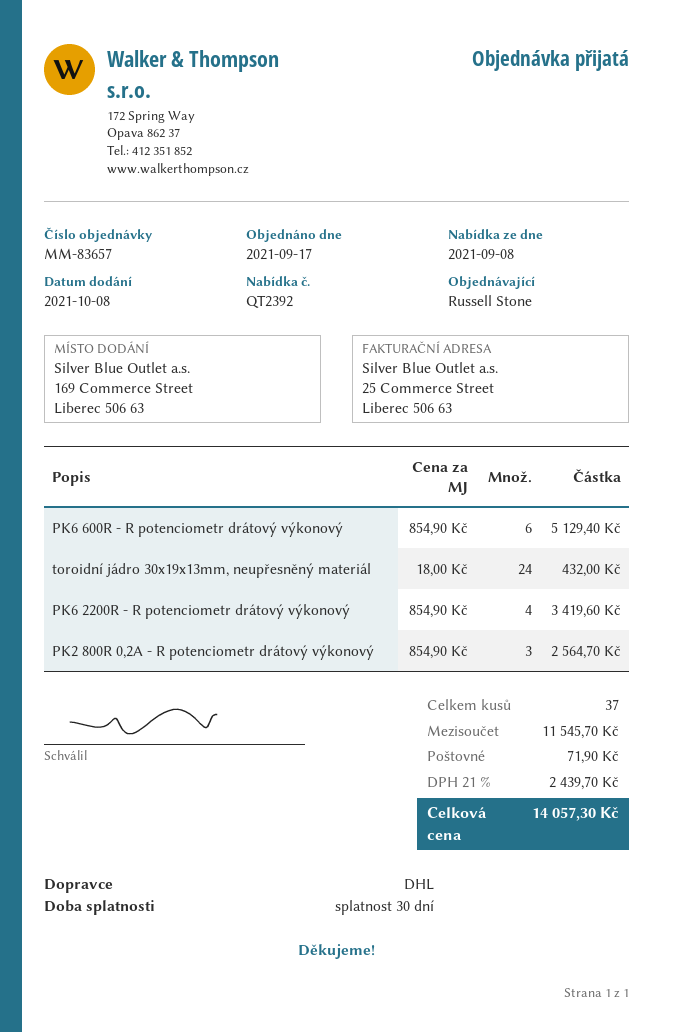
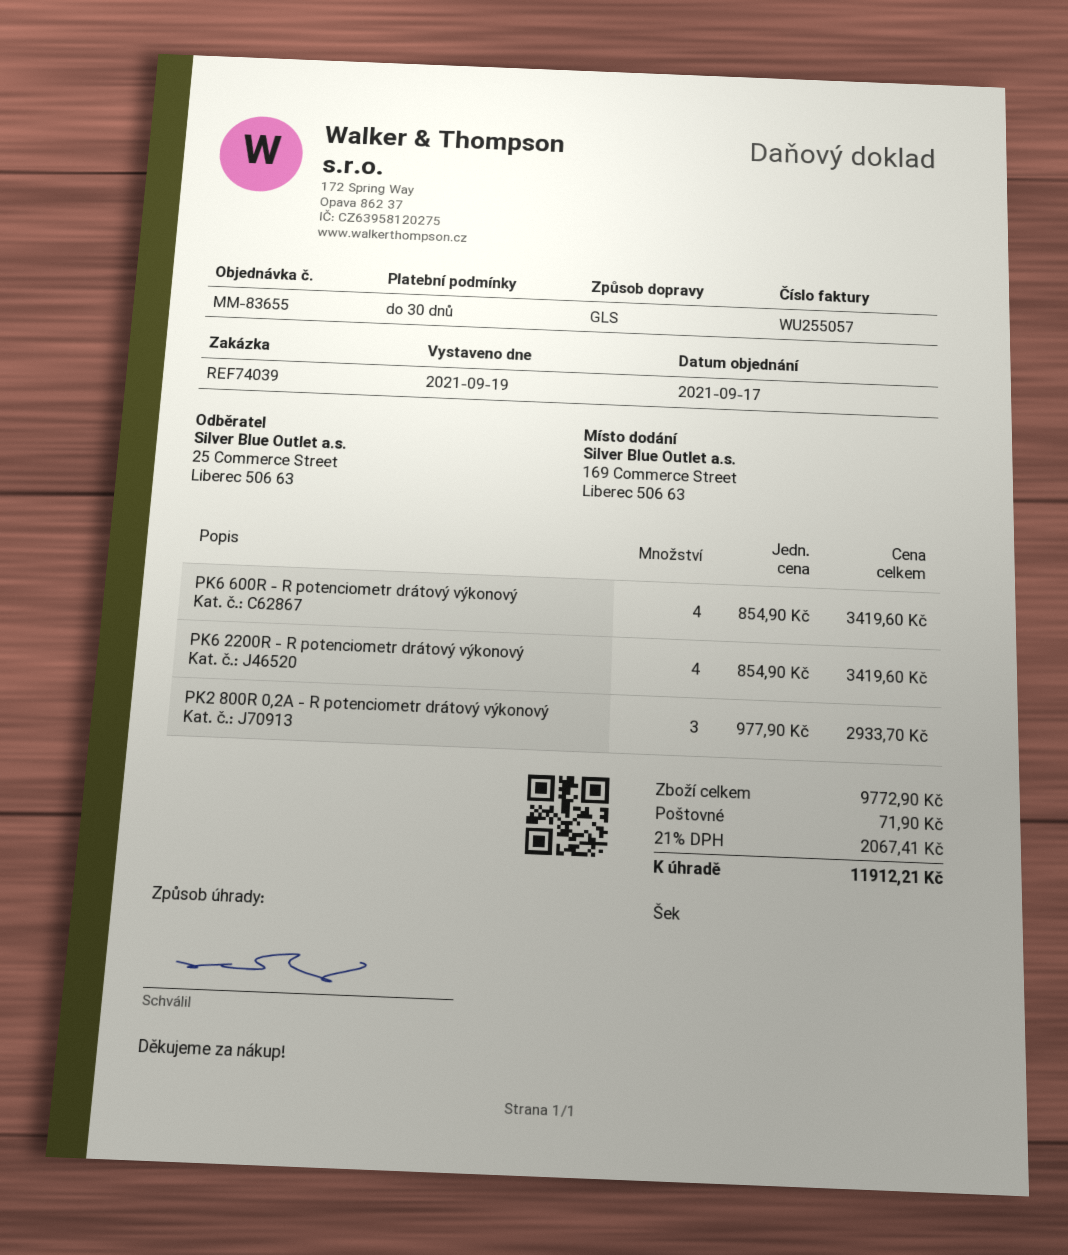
order number: MM-83657 -> MM-83655
shipping method: DHL -> GLS
PK6 600R - R potenciometr drátový výkonový: 6 x 854.90 = 5129.40 -> 4 x 854.90 = 3419.60
toroidní jádro 30x19x13mm, neupřesněný materiál: 24 x 18.00 = 432.00 -> none
PK2 800R 0,2A - R potenciometr drátový výkonový: 3 x 854.90 = 2564.70 -> 3 x 977.90 = 2933.70
subtotal: 11545.70 -> 9772.90
tax: 21% = 2439.70 -> 21% = 2067.41
total: 14057.30 -> 11912.21

